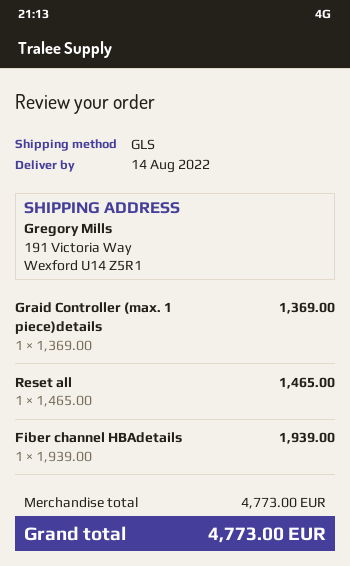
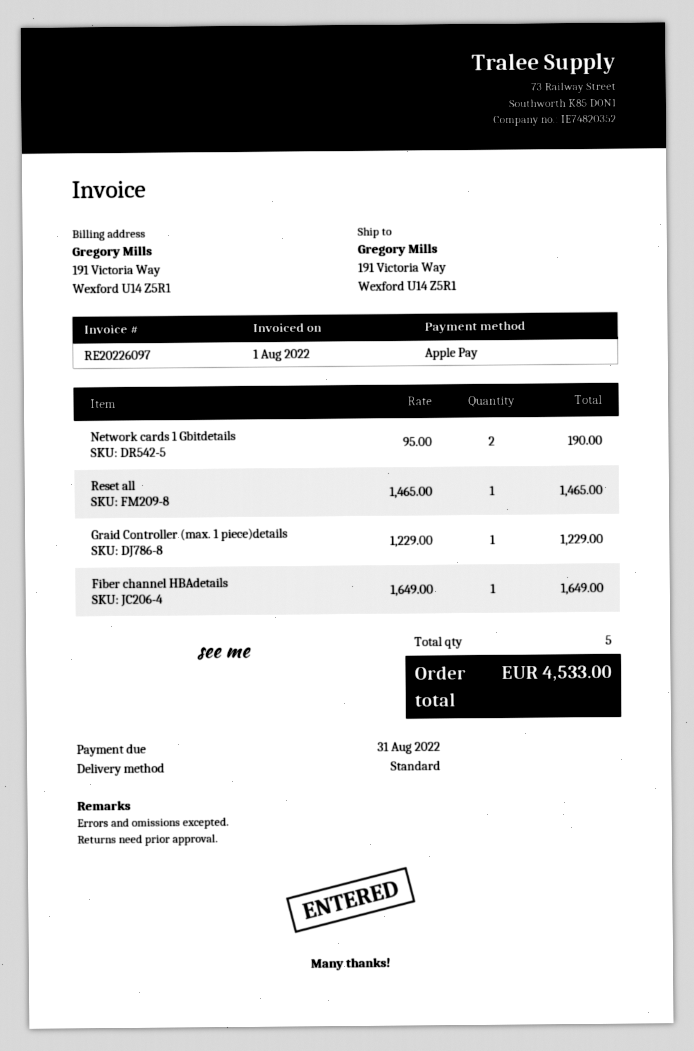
shipping method: GLS -> standard
Graid Controller (max. 1 piece)details: 1 x 1369.00 = 1369.00 -> 1 x 1229.00 = 1229.00
Fiber channel HBAdetails: 1 x 1939.00 = 1939.00 -> 1 x 1649.00 = 1649.00
Network cards 1 Gbitdetails: none -> 2 x 95.00 = 190.00
total: 4773.00 -> 4533.00

